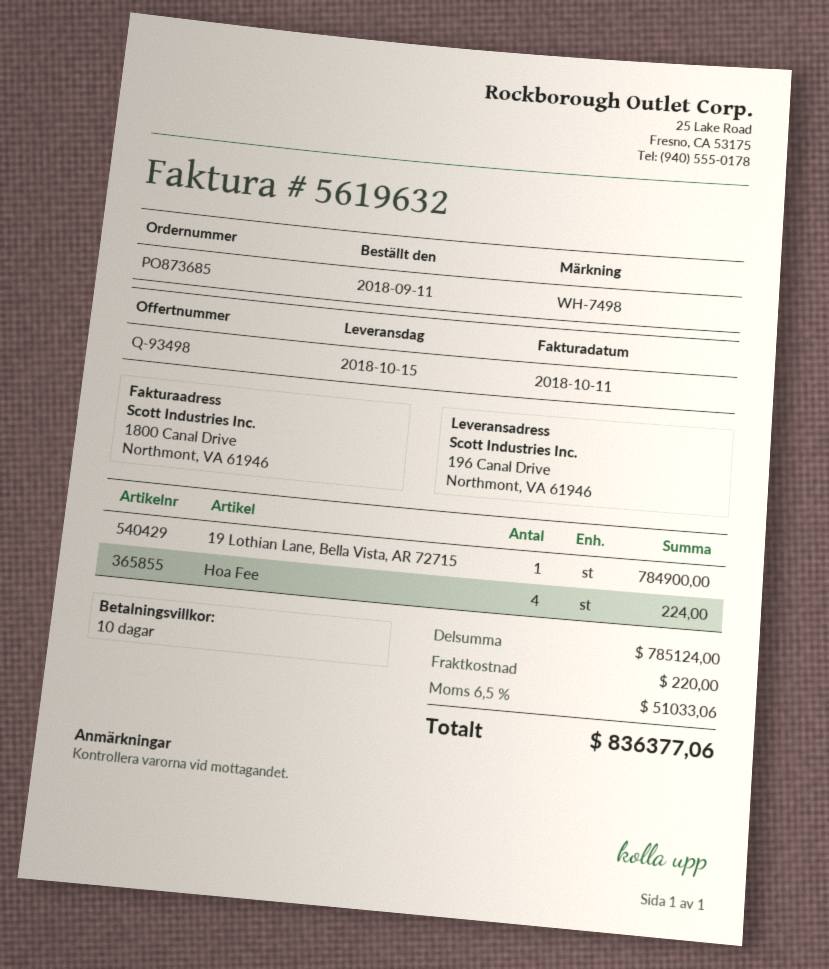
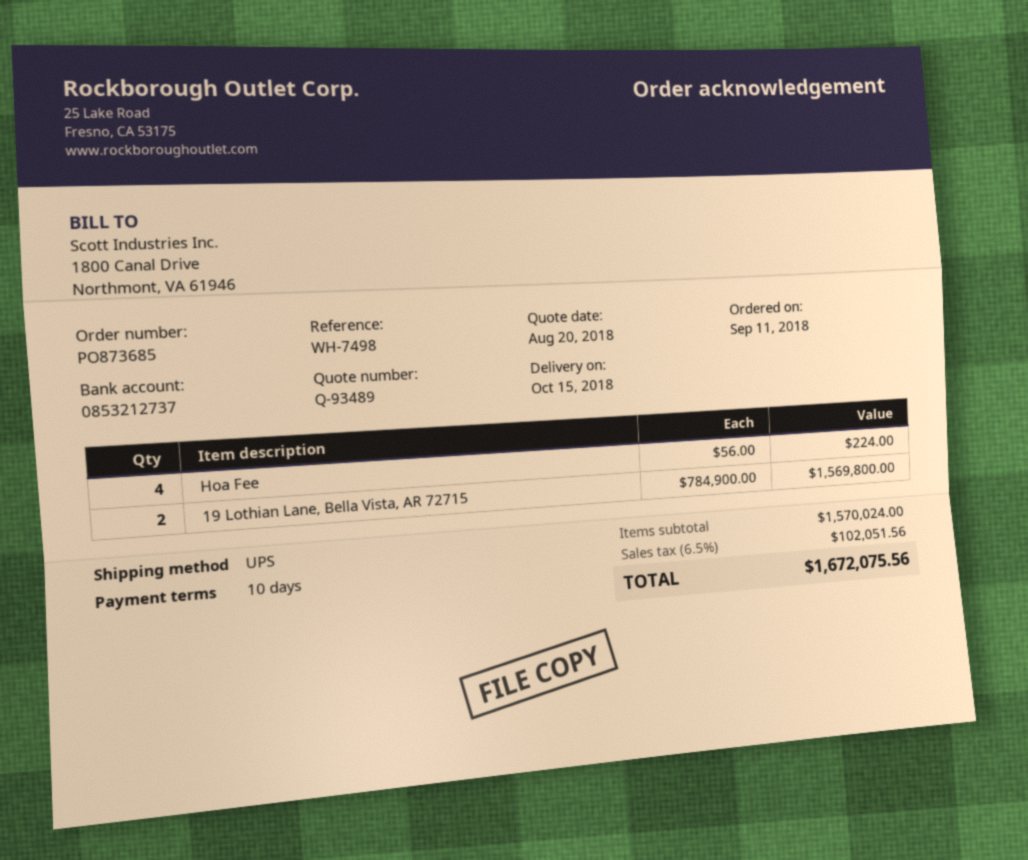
quote number: Q-93498 -> Q-93489
19 Lothian Lane, Bella Vista, AR 72715: 1 for 784900.00 -> 2 for 1569800.00
subtotal: 785124.00 -> 1570024.00
shipping: 220.00 -> none
tax: 6.5% = 51033.06 -> 6.5% = 102051.56
total: 836377.06 -> 1672075.56

